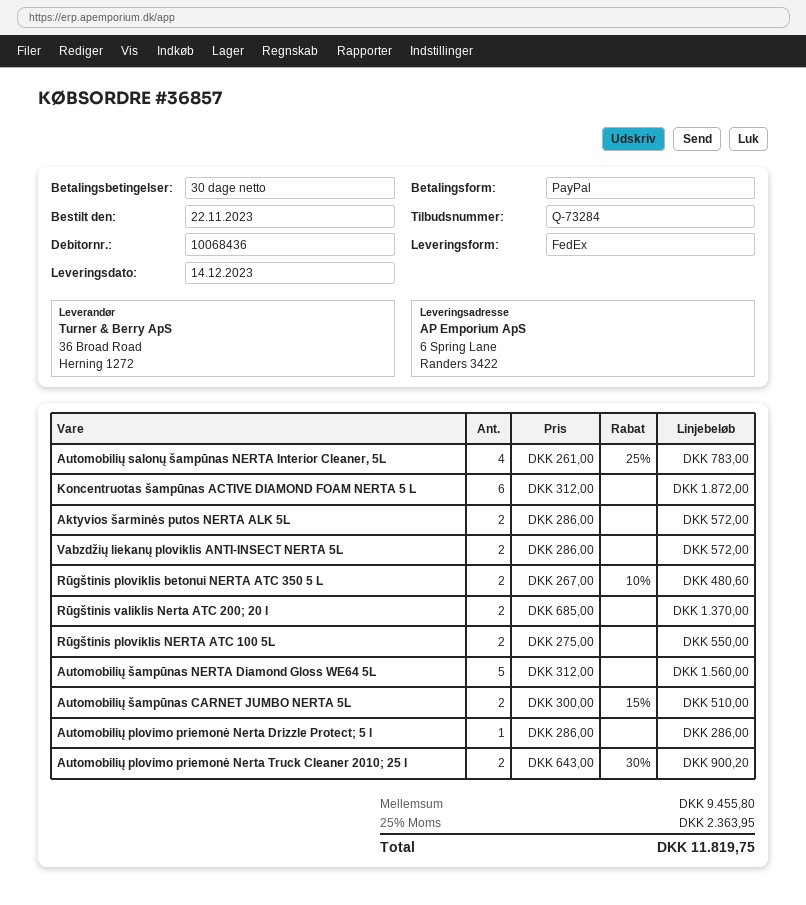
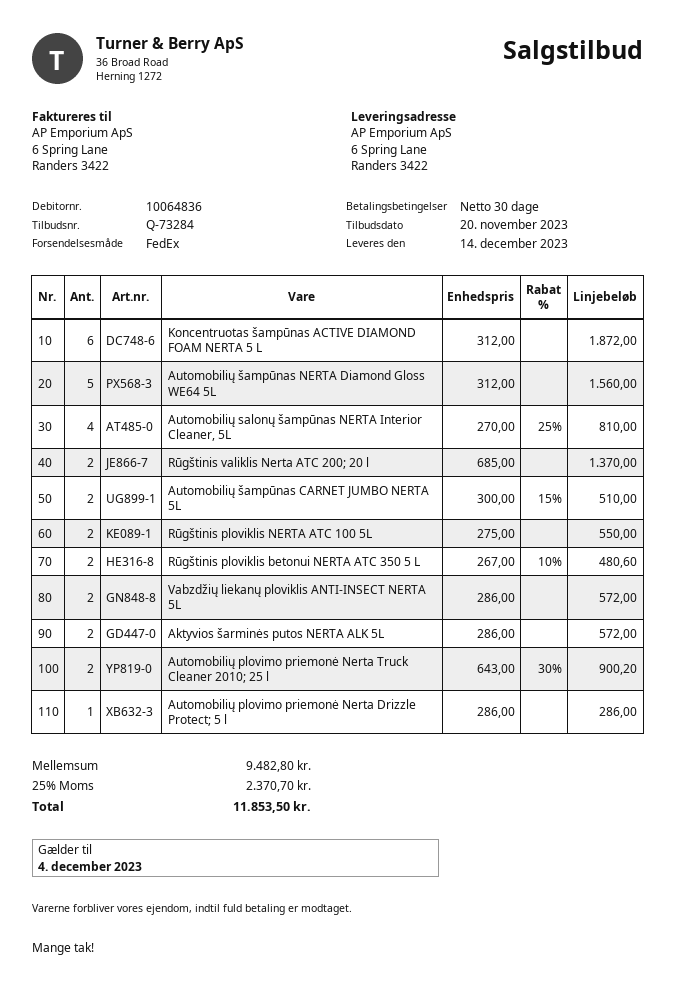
customer number: 10068436 -> 10064836
Automobilių salonų šampūnas NERTA Interior Cleaner, 5L: 4 x 261.00 - 25% = 783.00 -> 4 x 270.00 - 25% = 810.00
subtotal: 9455.80 -> 9482.80
tax: 25% = 2363.95 -> 25% = 2370.70
total: 11819.75 -> 11853.50

